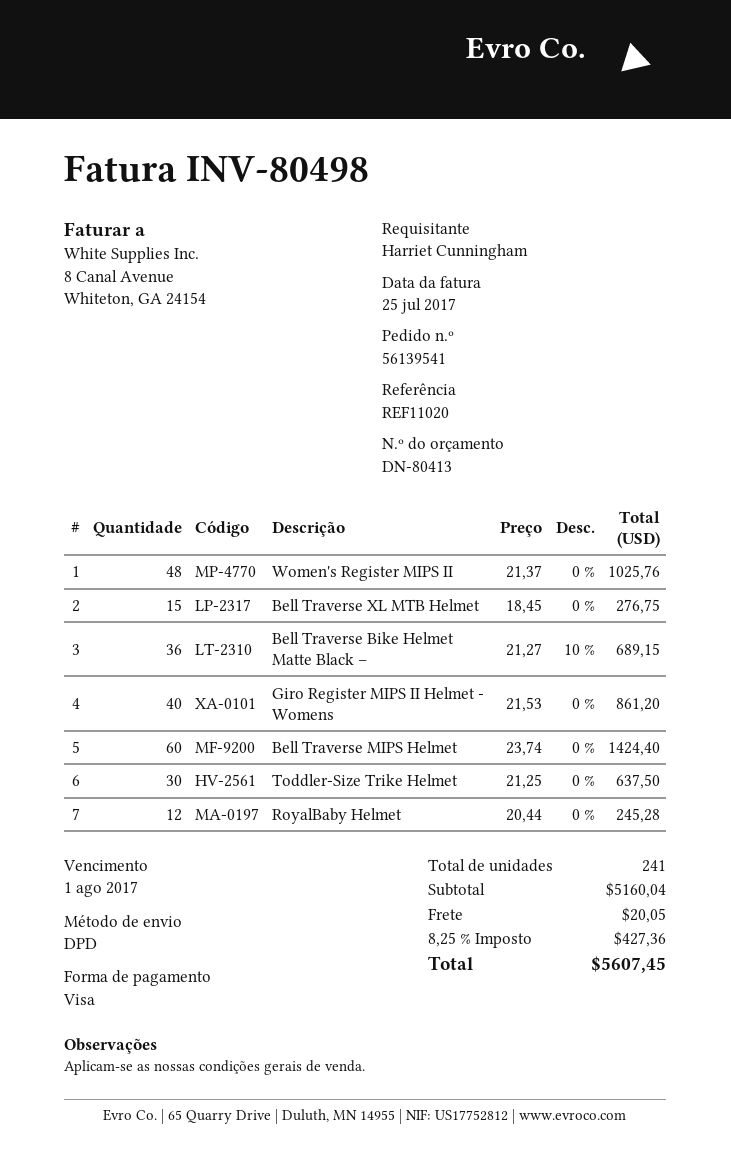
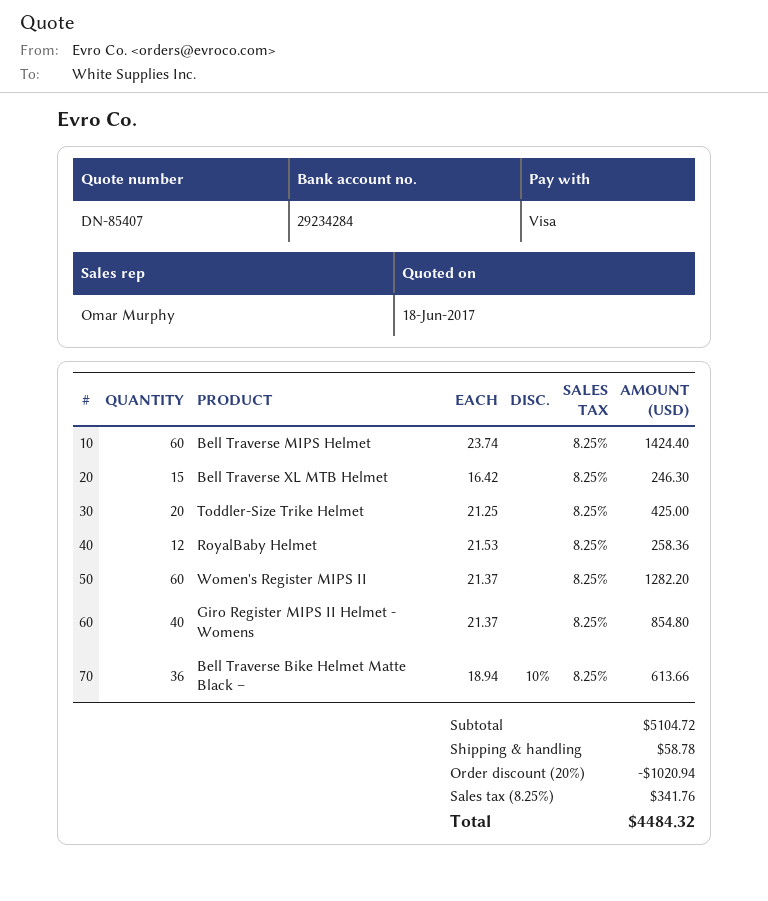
quote number: DN-80413 -> DN-85407
Women's Register MIPS II: 48 x 21.37 = 1025.76 -> 60 x 21.37 = 1282.20
Bell Traverse XL MTB Helmet: 15 x 18.45 = 276.75 -> 15 x 16.42 = 246.30
Bell Traverse Bike Helmet Matte Black –: 36 x 21.27 - 10% = 689.15 -> 36 x 18.94 - 10% = 613.66
Giro Register MIPS II Helmet - Womens: 40 x 21.53 = 861.20 -> 40 x 21.37 = 854.80
Toddler-Size Trike Helmet: 30 x 21.25 = 637.50 -> 20 x 21.25 = 425.00
RoyalBaby Helmet: 12 x 20.44 = 245.28 -> 12 x 21.53 = 258.36
subtotal: 5160.04 -> 5104.72
discount: none -> 20% = 1020.94
shipping: 20.05 -> 58.78
tax: 8.25% = 427.36 -> 8.25% = 341.76
total: 5607.45 -> 4484.32

